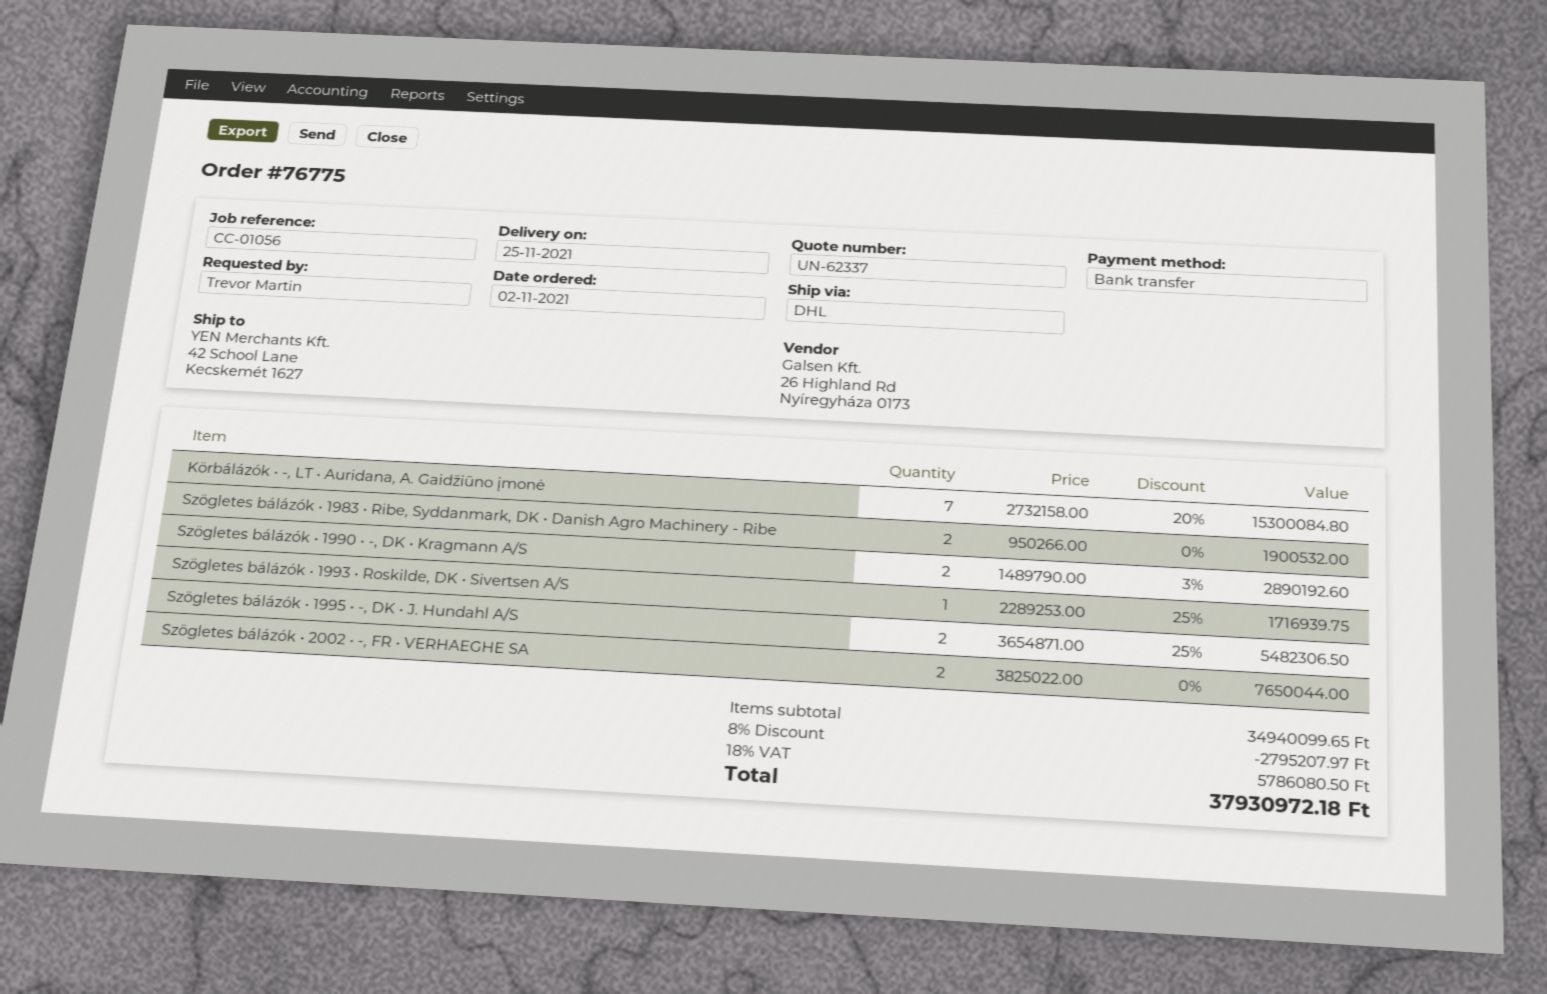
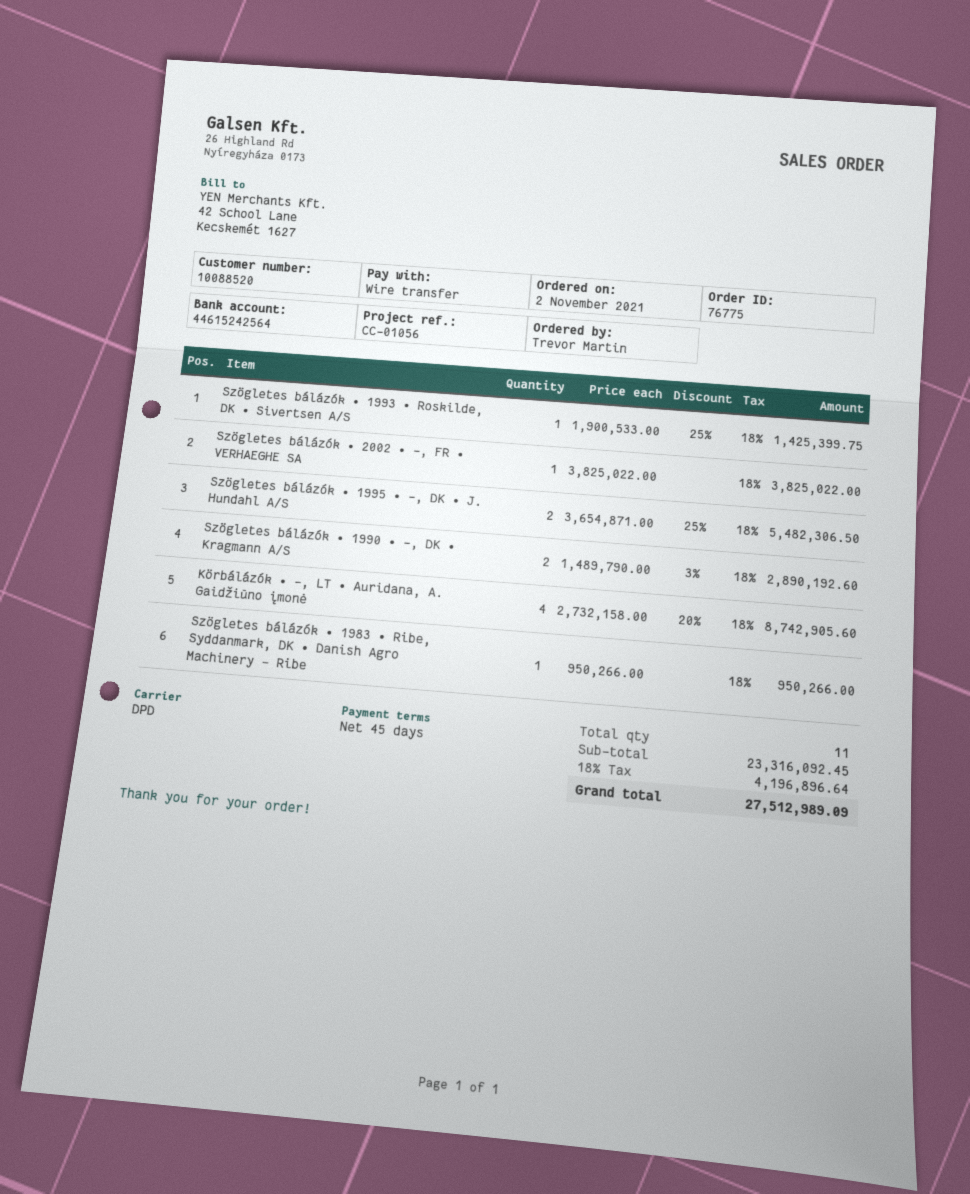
shipping method: DHL -> DPD
Körbálázók • -, LT • Auridana, A. Gaidžiūno įmonė: 7 x 2732158.00 - 20% = 15300084.80 -> 4 x 2732158.00 - 20% = 8742905.60
Szögletes bálázók • 1983 • Ribe, Syddanmark, DK • Danish Agro Machinery - Ribe: 2 x 950266.00 = 1900532.00 -> 1 x 950266.00 = 950266.00
Szögletes bálázók • 1993 • Roskilde, DK • Sivertsen A/S: 1 x 2289253.00 - 25% = 1716939.75 -> 1 x 1900533.00 - 25% = 1425399.75
Szögletes bálázók • 2002 • -, FR • VERHAEGHE SA: 2 x 3825022.00 = 7650044.00 -> 1 x 3825022.00 = 3825022.00
subtotal: 34940099.65 -> 23316092.45
discount: 8% = 2795207.97 -> none
tax: 18% = 5786080.50 -> 18% = 4196896.64
total: 37930972.18 -> 27512989.09

